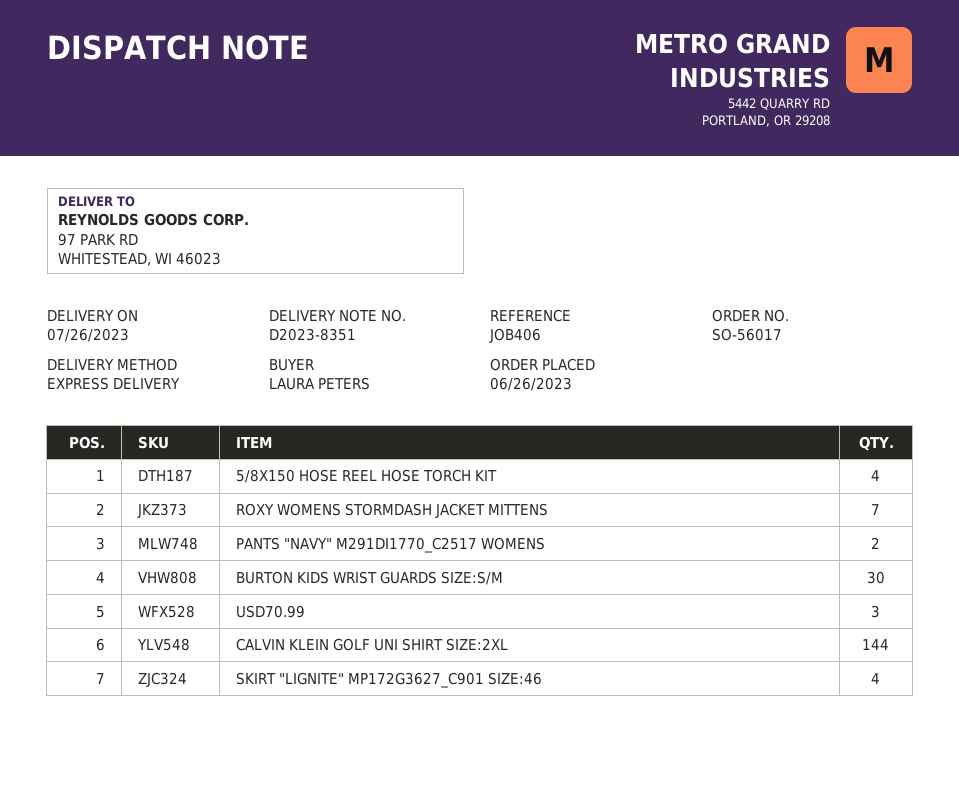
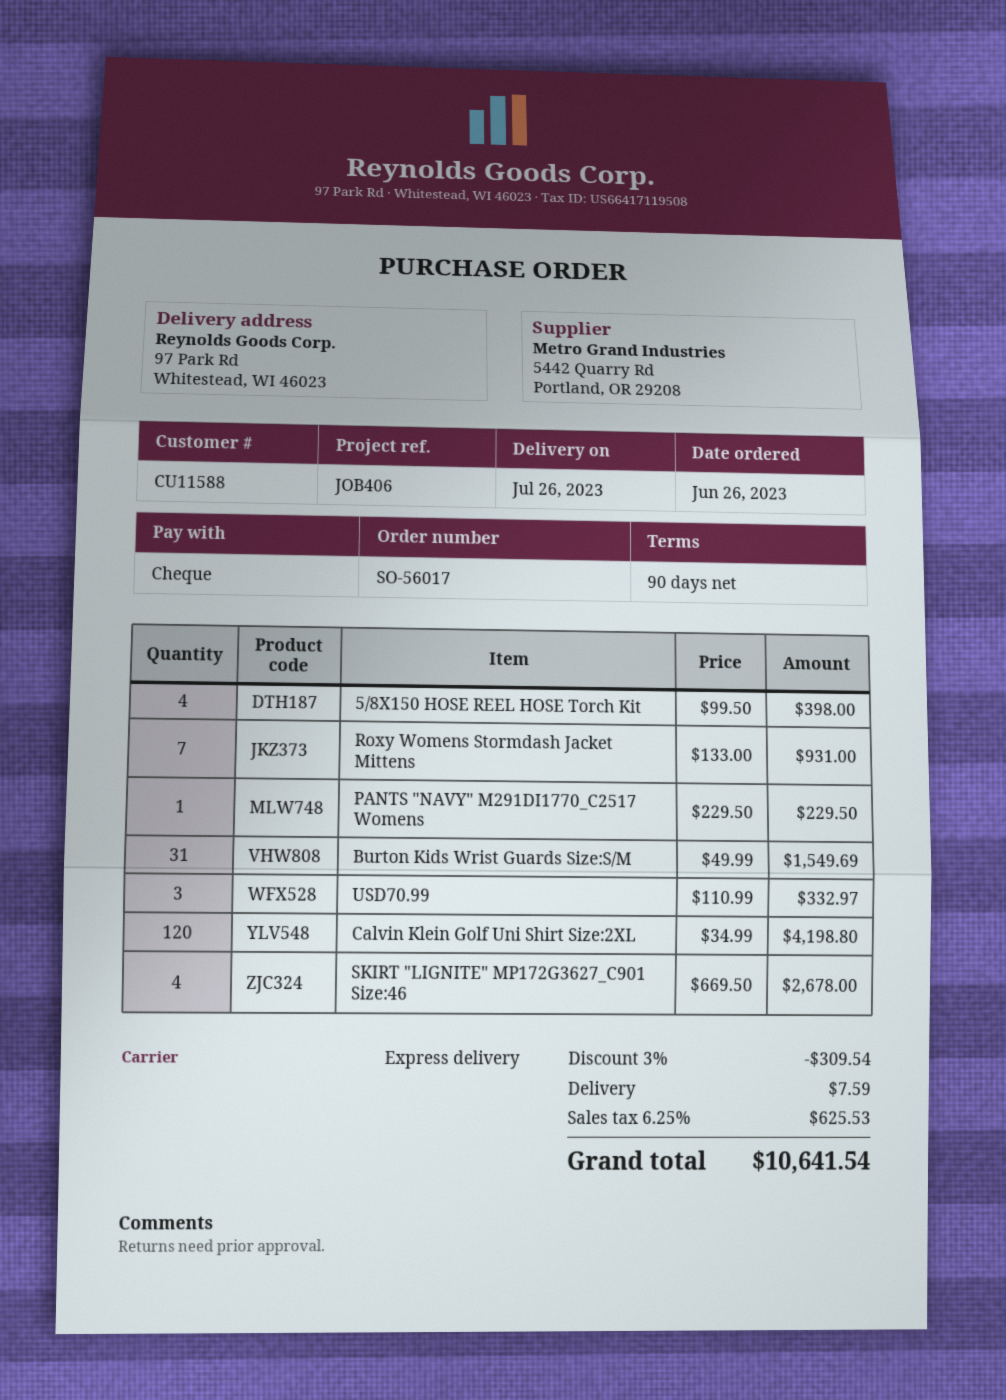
PANTS "NAVY" M291DI1770_C2517 WOMENS: 2 -> 1
BURTON KIDS WRIST GUARDS SIZE:S/M: 30 -> 31
CALVIN KLEIN GOLF UNI SHIRT SIZE:2XL: 144 -> 120

